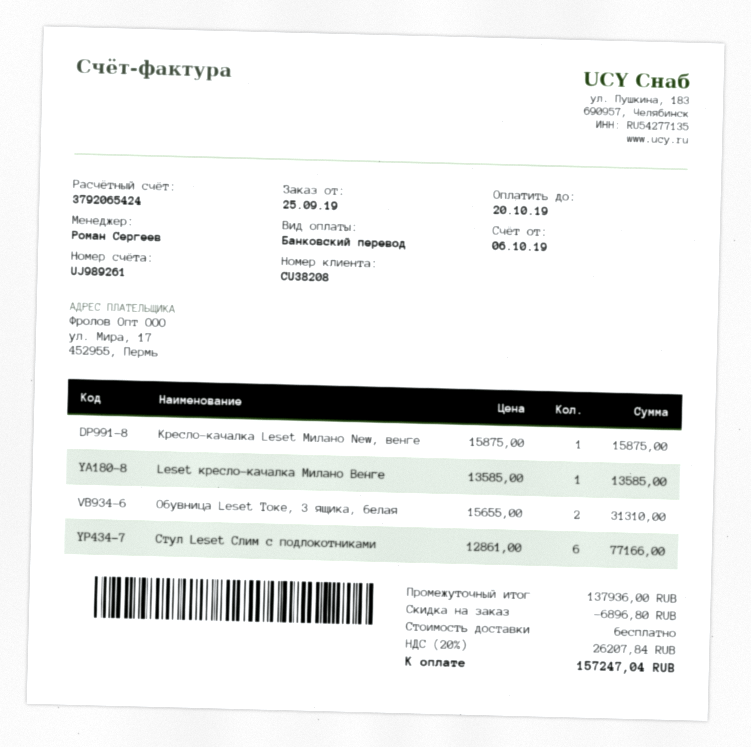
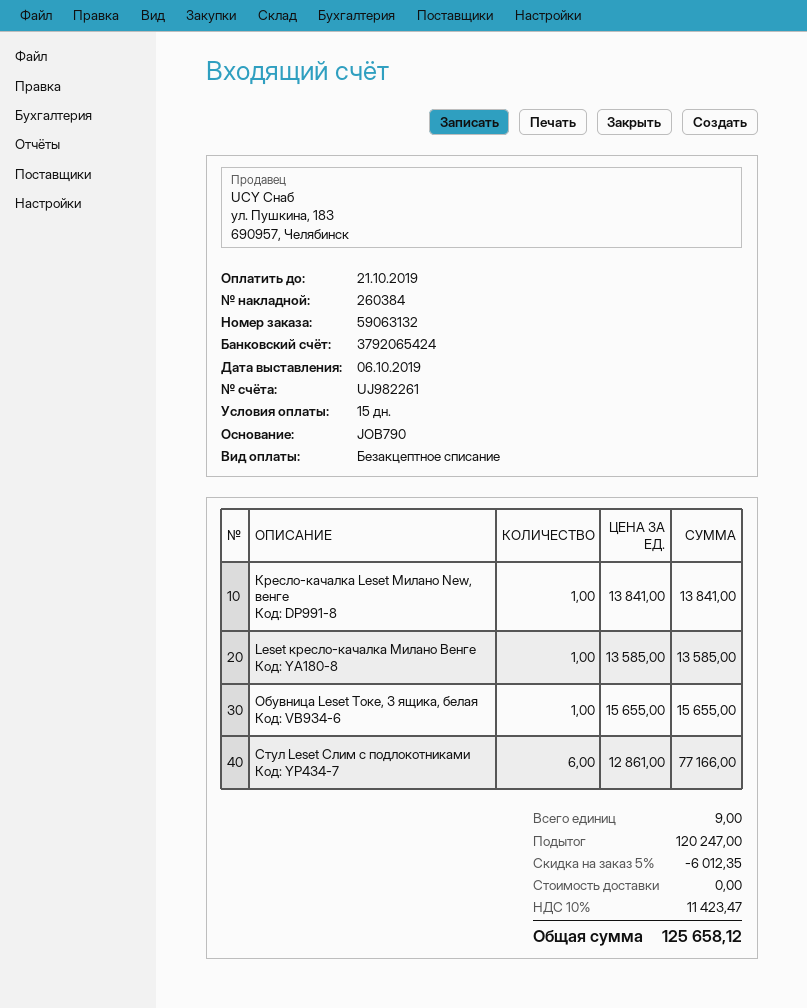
invoice number: UJ989261 -> UJ982261
due date: 2019-10-20 -> 2019-10-21
payment method: bank transfer -> direct debit
Кресло-качалка Leset Милано New, венге: 1 x 15875.00 = 15875.00 -> 1 x 13841.00 = 13841.00
Обувница Leset Токе, 3 ящика, белая: 2 x 15655.00 = 31310.00 -> 1 x 15655.00 = 15655.00
subtotal: 137936.00 -> 120247.00
discount: 6896.80 -> 6012.35
tax: 20% = 26207.84 -> 10% = 11423.47
total: 157247.04 -> 125658.12

